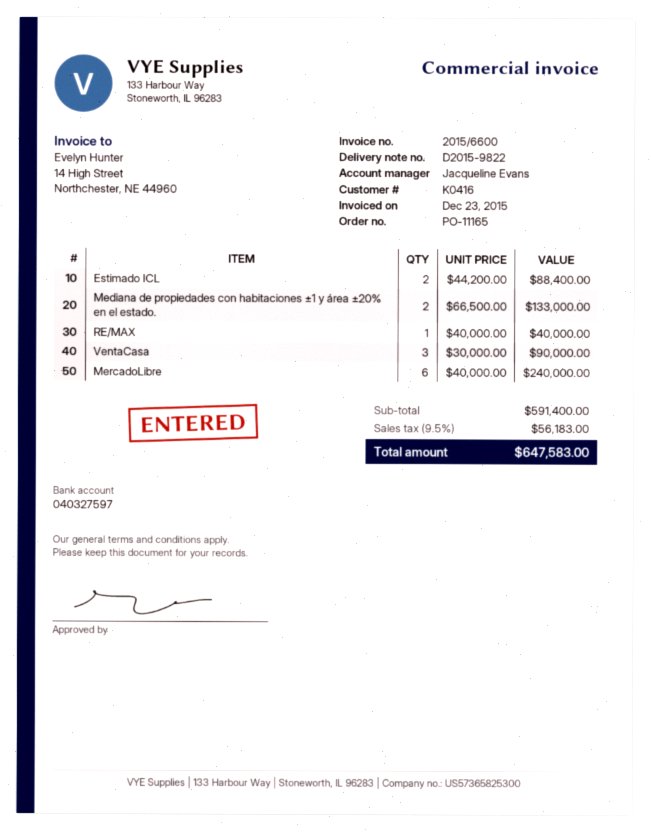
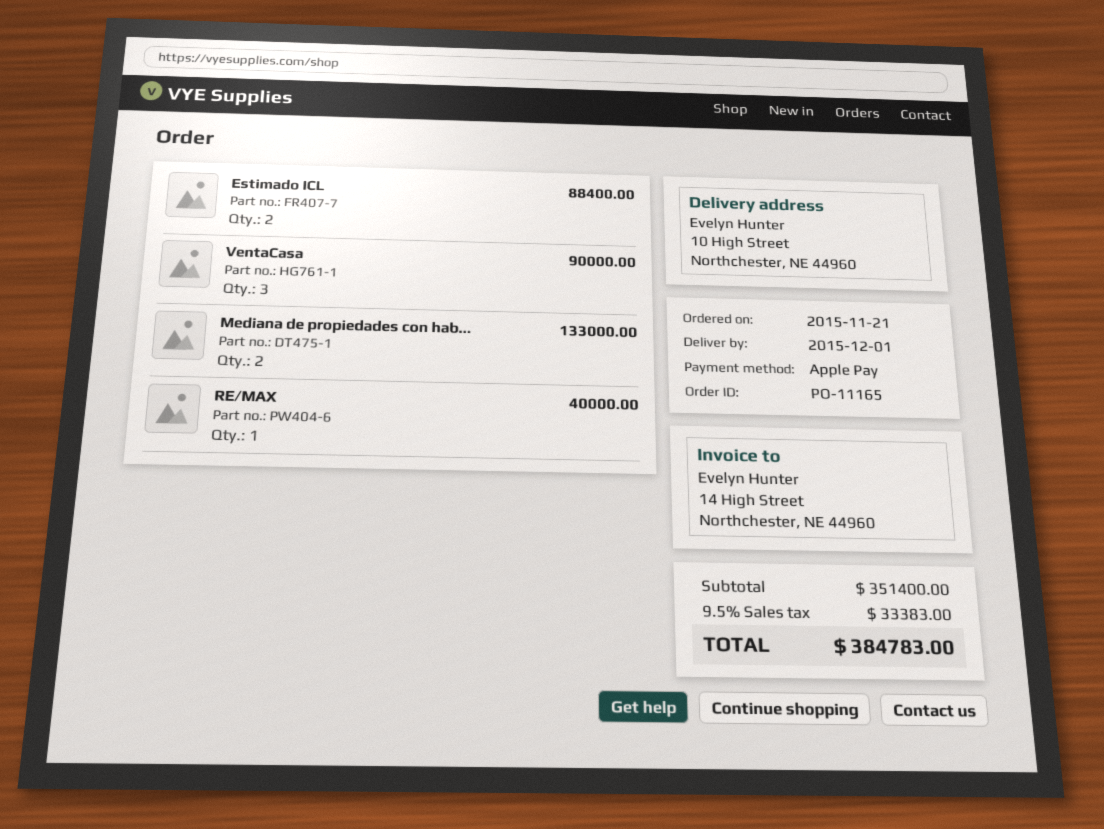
MercadoLibre: 6 for 240000.00 -> none
subtotal: 591400.00 -> 351400.00
tax: 9.5% = 56183.00 -> 9.5% = 33383.00
total: 647583.00 -> 384783.00

